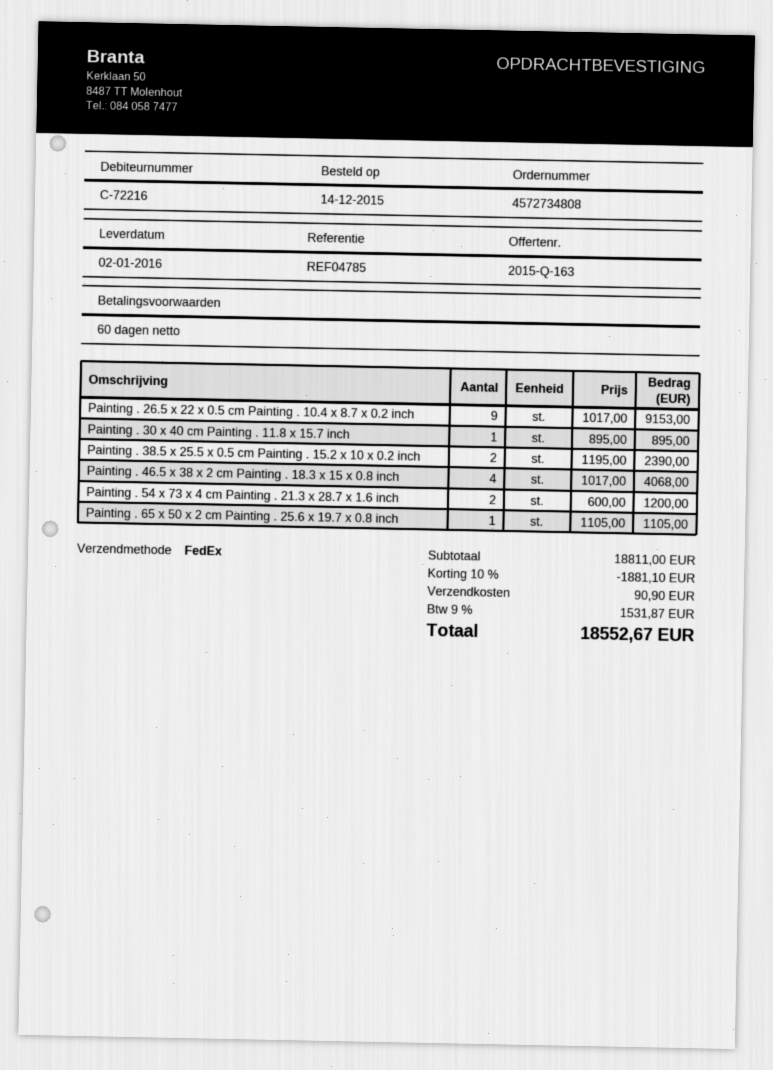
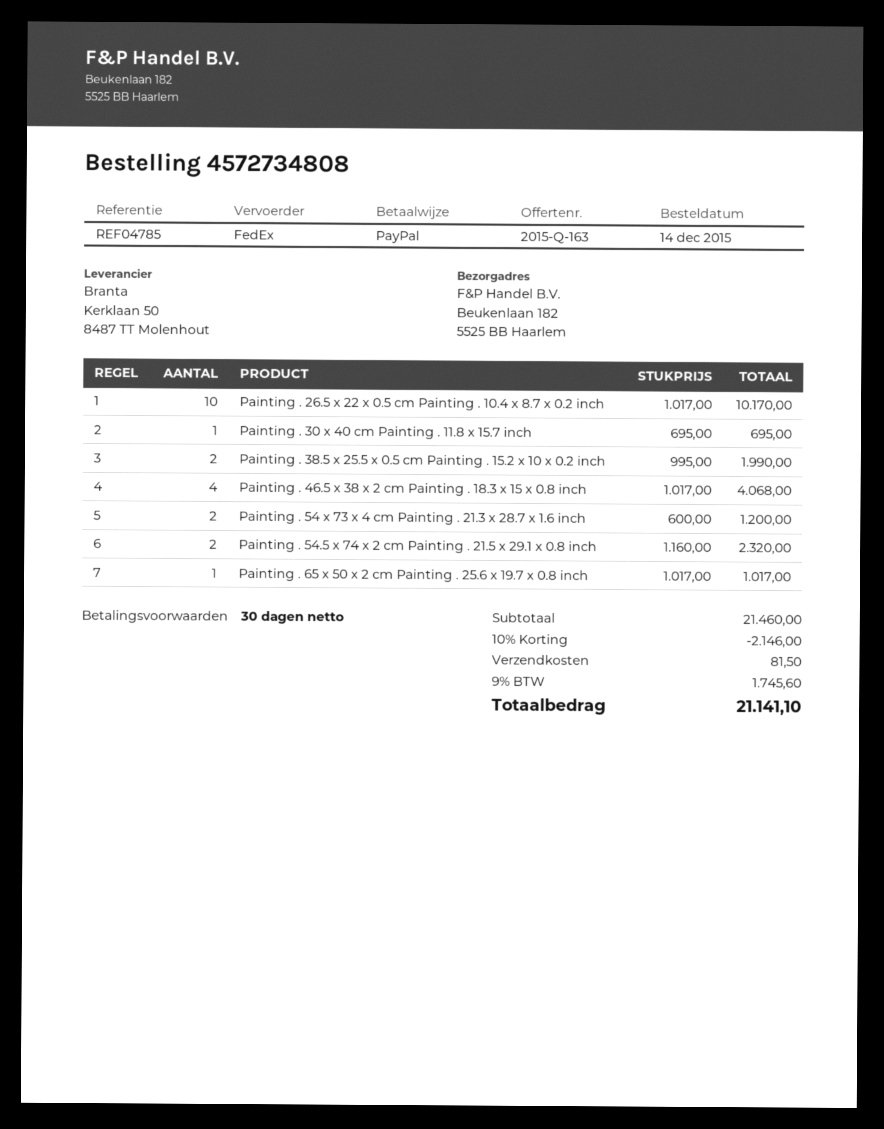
payment terms: 60 days -> 30 days
Painting . 26.5 x 22 x 0.5 cm Painting . 10.4 x 8.7 x 0.2 inch: 9 x 1017.00 = 9153.00 -> 10 x 1017.00 = 10170.00
Painting . 30 x 40 cm Painting . 11.8 x 15.7 inch: 1 x 895.00 = 895.00 -> 1 x 695.00 = 695.00
Painting . 38.5 x 25.5 x 0.5 cm Painting . 15.2 x 10 x 0.2 inch: 2 x 1195.00 = 2390.00 -> 2 x 995.00 = 1990.00
Painting . 65 x 50 x 2 cm Painting . 25.6 x 19.7 x 0.8 inch: 1 x 1105.00 = 1105.00 -> 1 x 1017.00 = 1017.00
Painting . 54.5 x 74 x 2 cm Painting . 21.5 x 29.1 x 0.8 inch: none -> 2 x 1160.00 = 2320.00
subtotal: 18811.00 -> 21460.00
discount: 10% = 1881.10 -> 10% = 2146.00
shipping: 90.90 -> 81.50
tax: 9% = 1531.87 -> 9% = 1745.60
total: 18552.67 -> 21141.10

